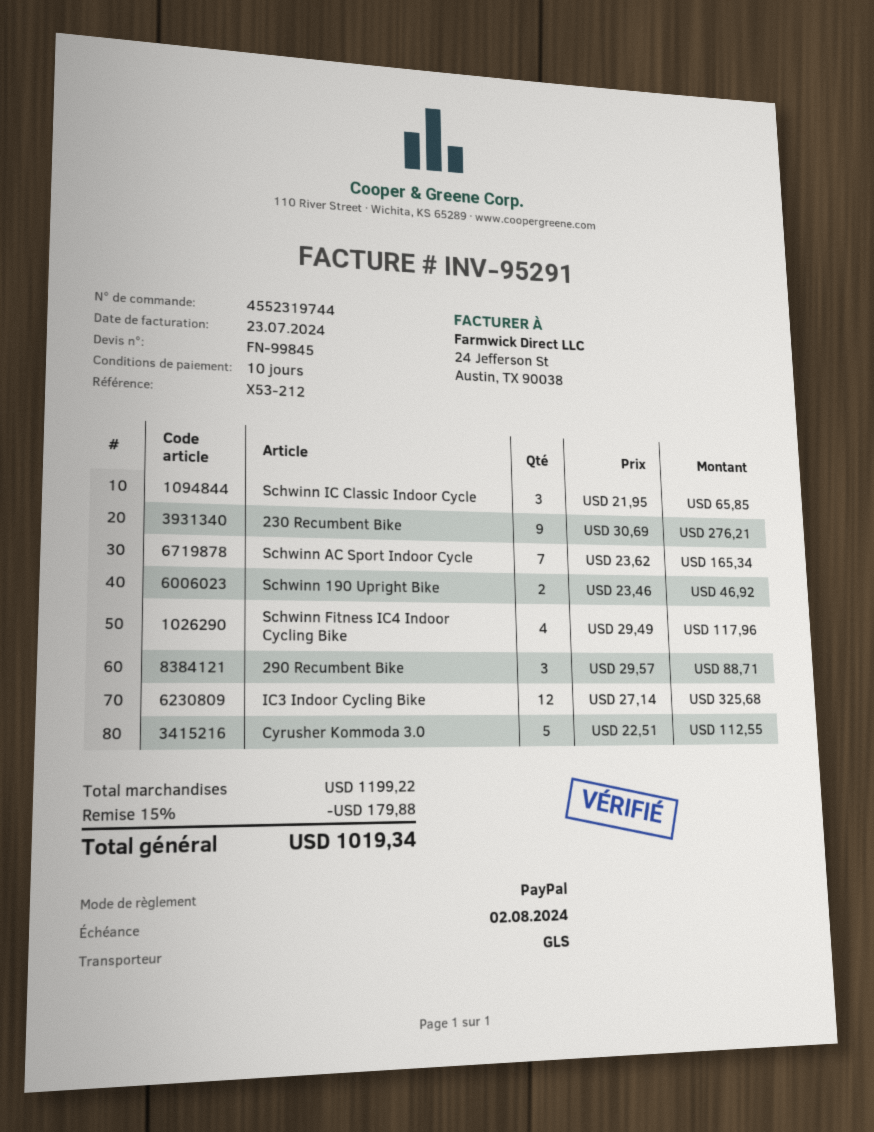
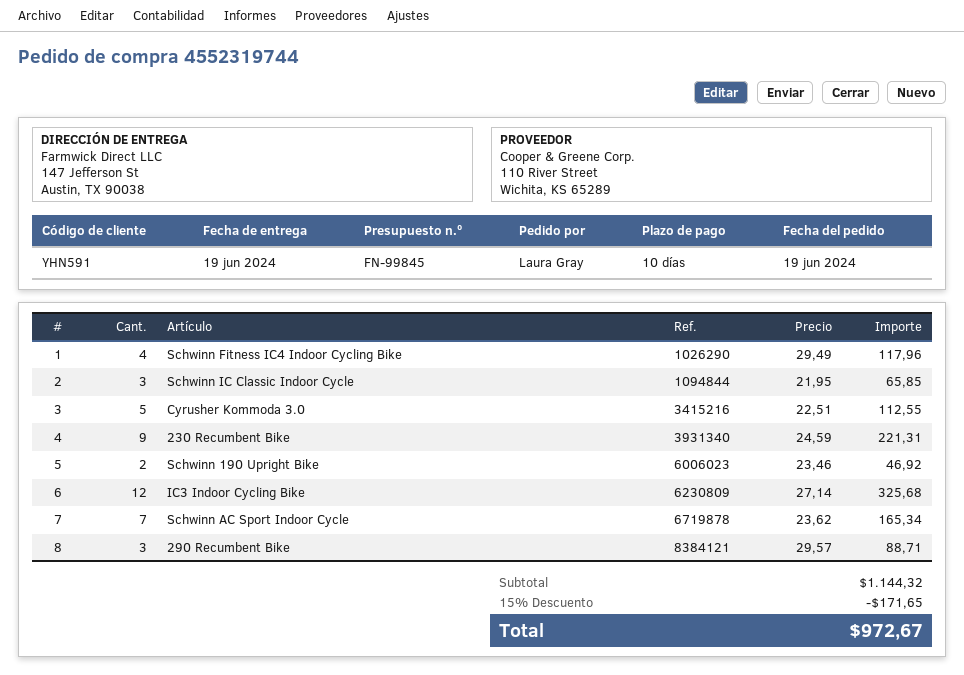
230 Recumbent Bike: 9 x 30.69 = 276.21 -> 9 x 24.59 = 221.31
subtotal: 1199.22 -> 1144.32
discount: 15% = 179.88 -> 15% = 171.65
total: 1019.34 -> 972.67

